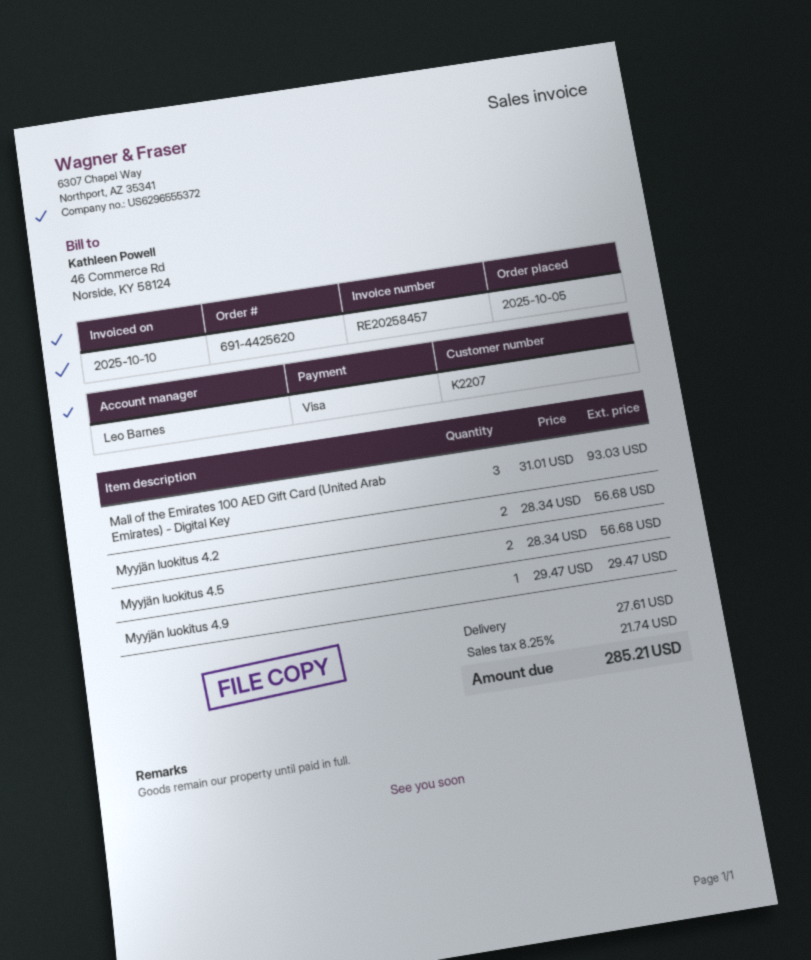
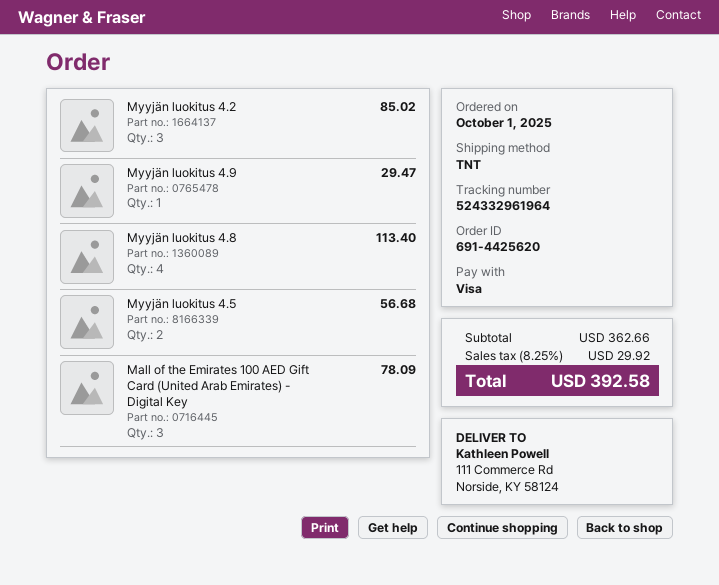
order date: 2025-10-05 -> 2025-10-01
Mall of the Emirates 100 AED Gift Card (United Arab Emirates) - Digital Key: 3 for 93.03 -> 3 for 78.09
Myyjän luokitus 4.2: 2 for 56.68 -> 3 for 85.02
Myyjän luokitus 4.8: none -> 4 for 113.40
shipping: 27.61 -> none
tax: 8.25% = 21.74 -> 8.25% = 29.92
total: 285.21 -> 392.58

